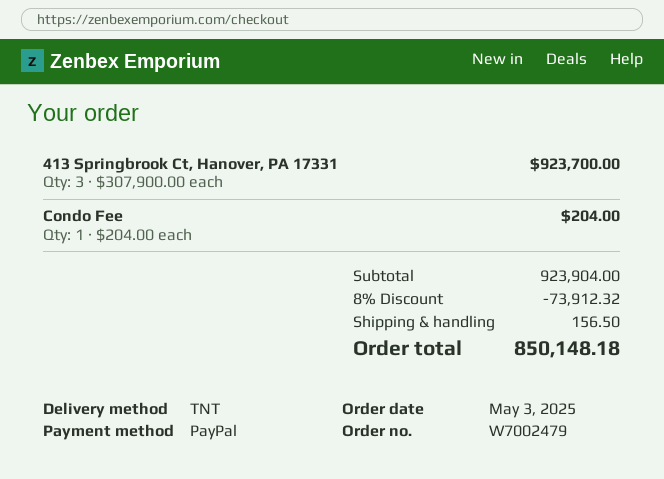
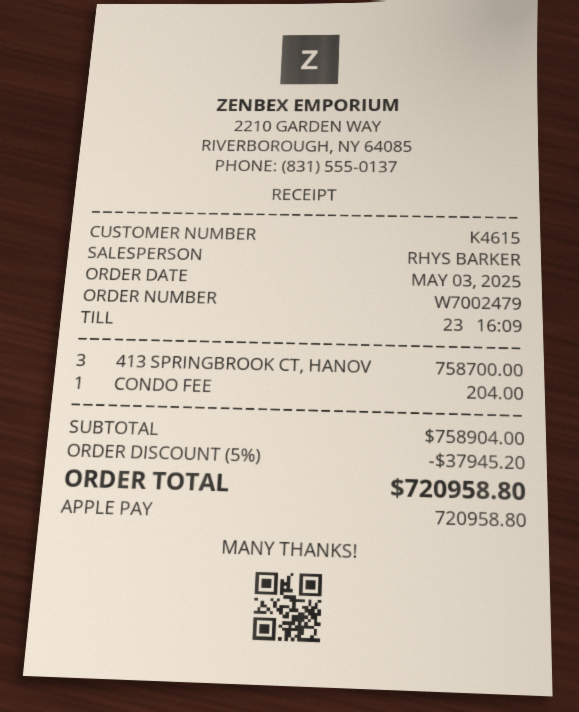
payment method: PayPal -> Apple Pay
413 Springbrook Ct, Hanover, PA 17331: 3 for 923700.00 -> 3 for 758700.00
subtotal: 923904.00 -> 758904.00
discount: 8% = 73912.32 -> 5% = 37945.20
shipping: 156.50 -> none
total: 850148.18 -> 720958.80

